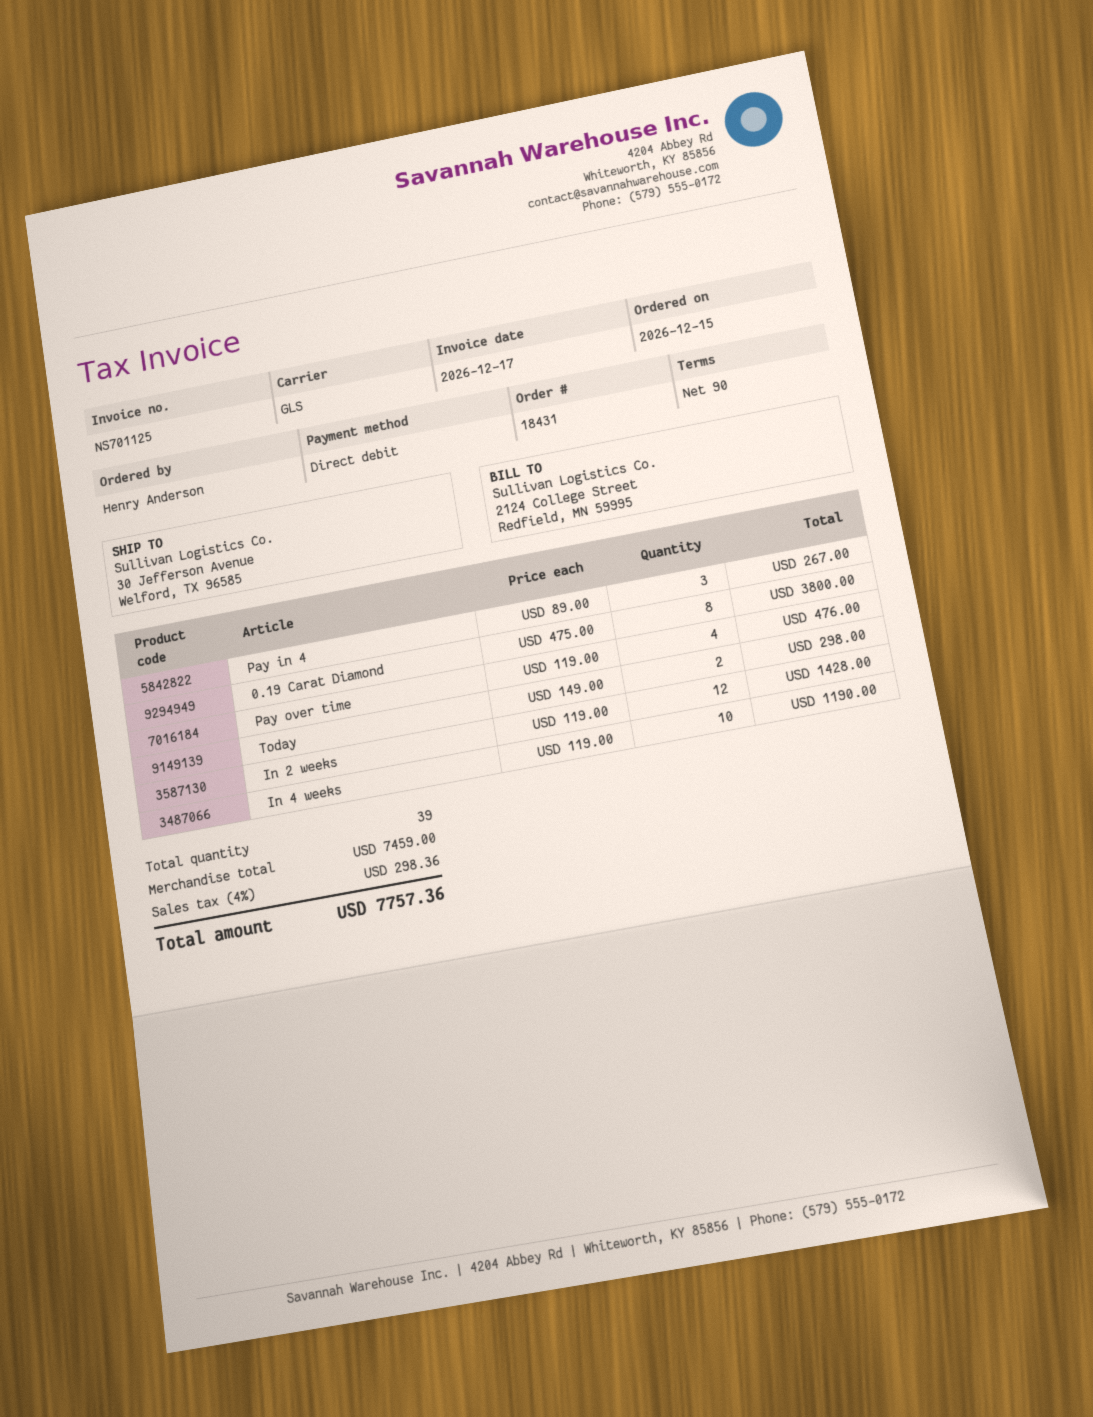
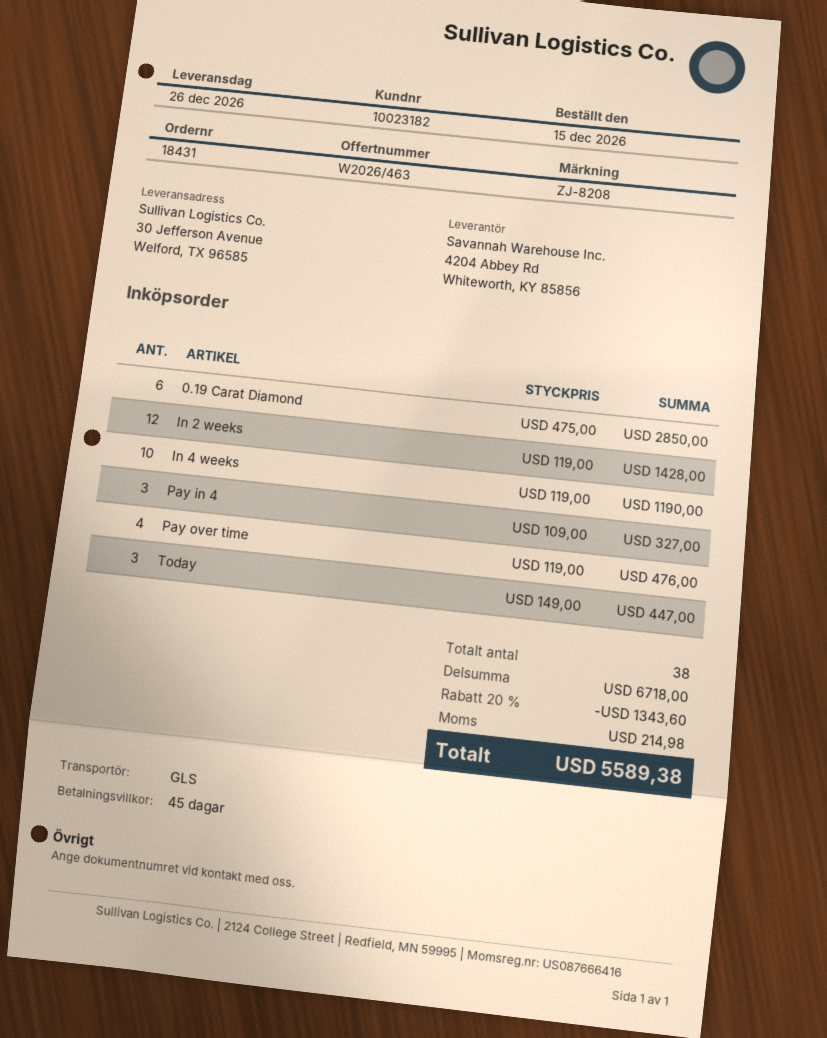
payment terms: 90 days -> 45 days
Pay in 4: 3 x 89.00 = 267.00 -> 3 x 109.00 = 327.00
0.19 Carat Diamond: 8 x 475.00 = 3800.00 -> 6 x 475.00 = 2850.00
Today: 2 x 149.00 = 298.00 -> 3 x 149.00 = 447.00
total quantity: 39 -> 38
subtotal: 7459.00 -> 6718.00
discount: none -> 20% = 1343.60
tax: 298.36 -> 214.98
total: 7757.36 -> 5589.38

